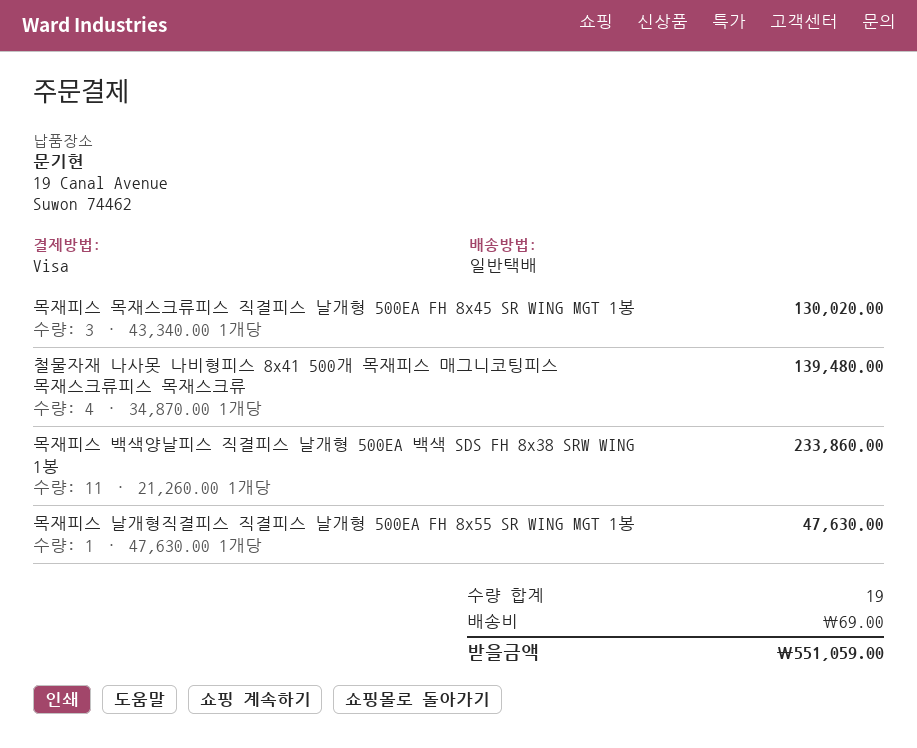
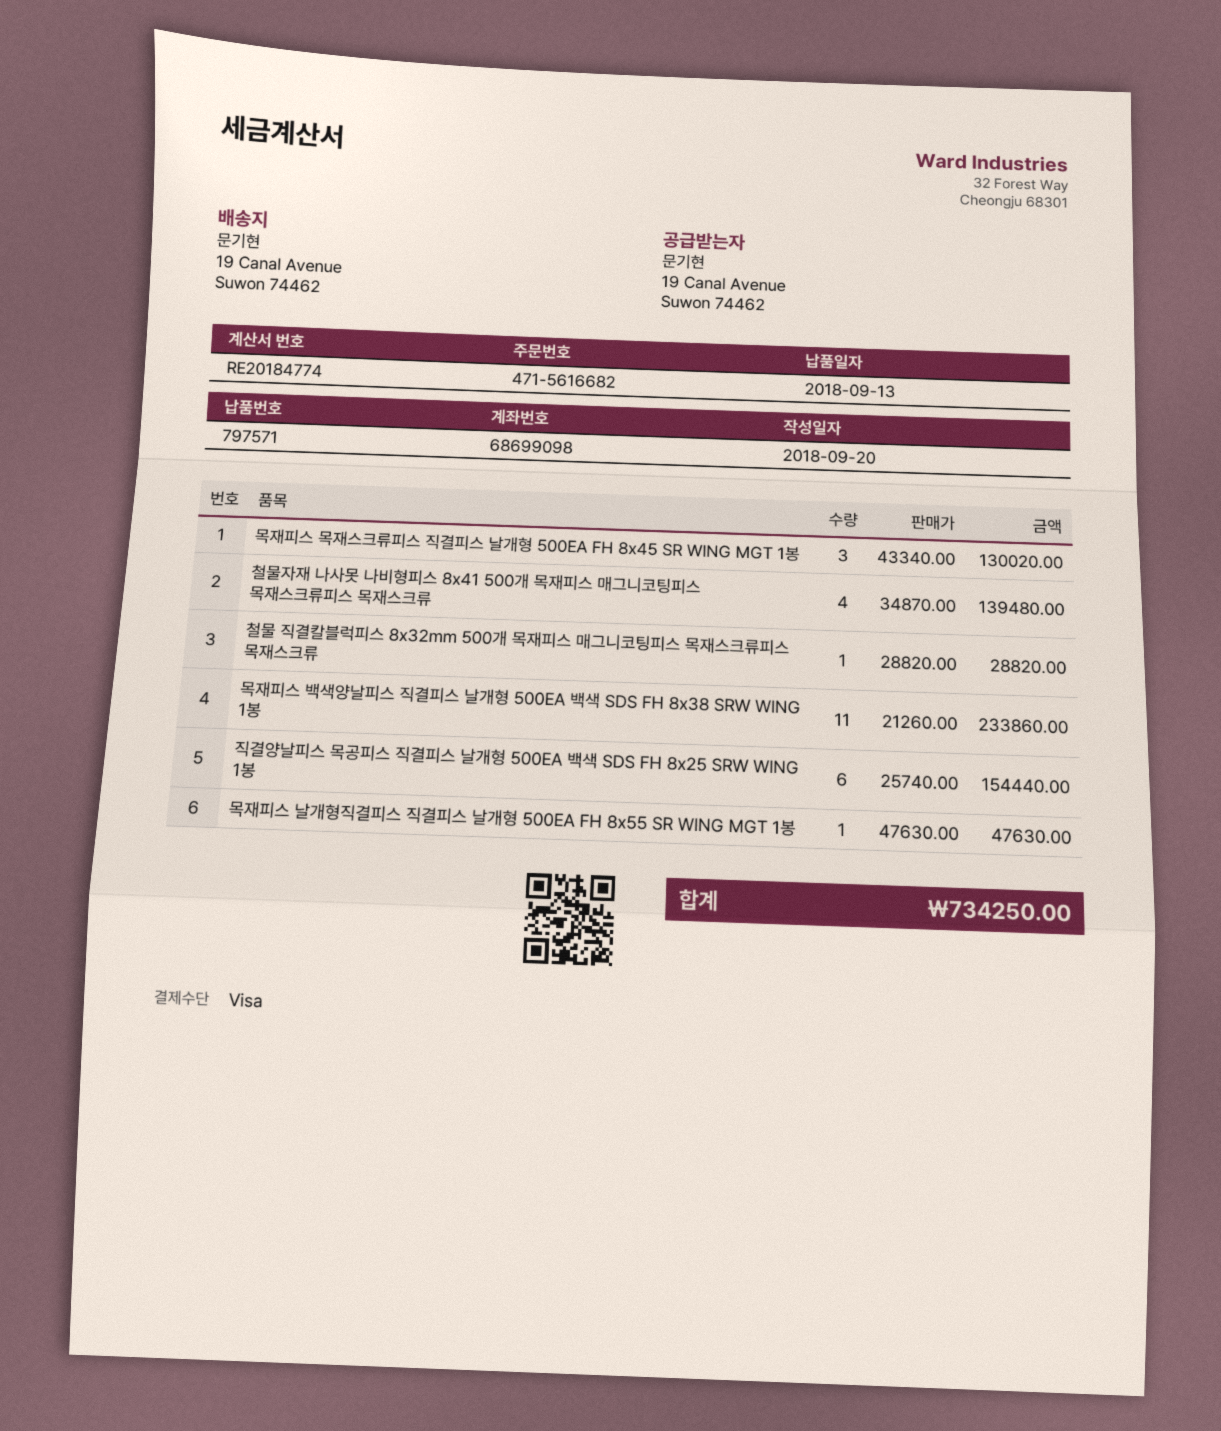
철물 직결칼블럭피스 8x32mm 500개 목재피스 매그니코팅피스 목재스크류피스 목재스크류: none -> 1 x 28820.00 = 28820.00
직결양날피스 목공피스 직결피스 날개형 500EA 백색 SDS FH 8x25 SRW WING 1봉: none -> 6 x 25740.00 = 154440.00
shipping: 69.00 -> none
total: 551059.00 -> 734250.00

